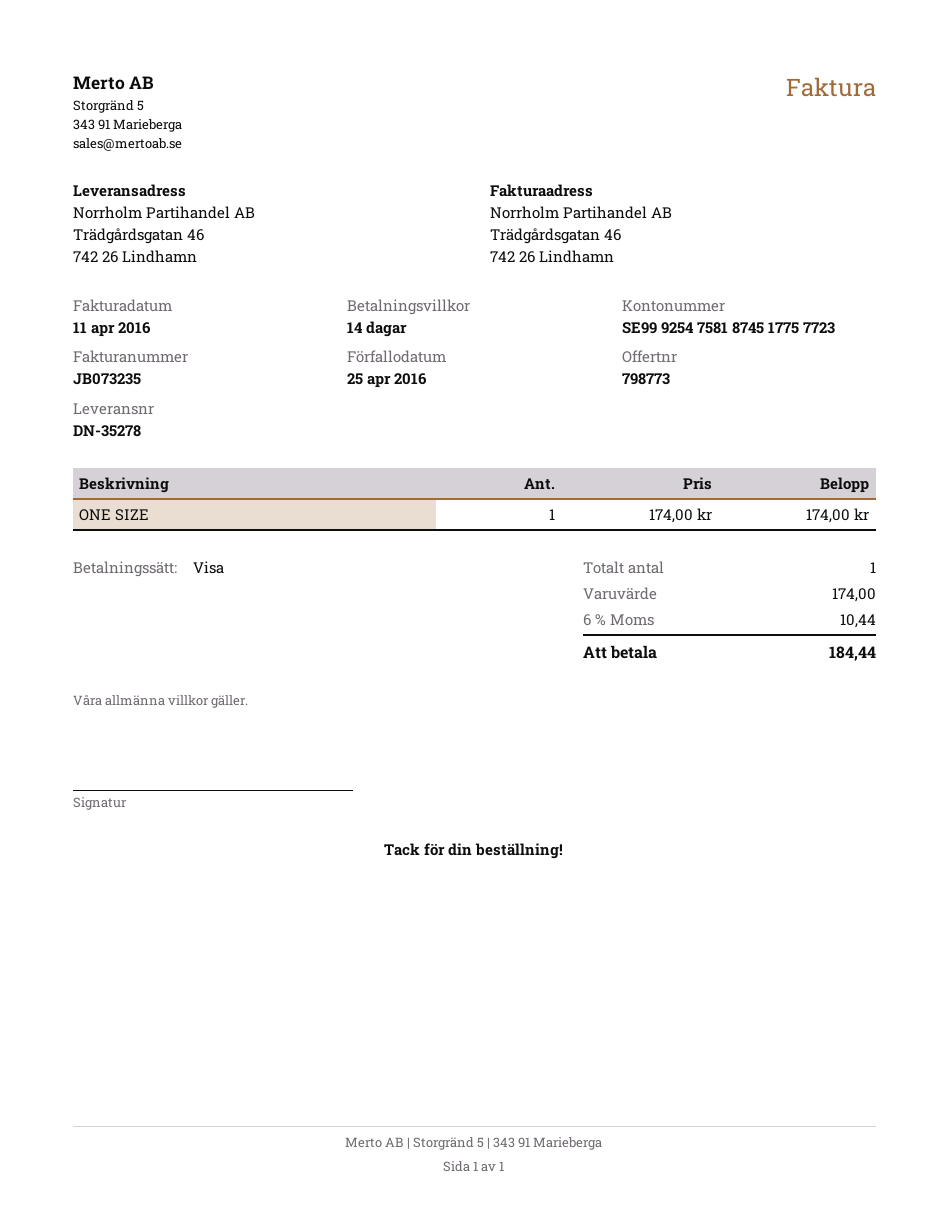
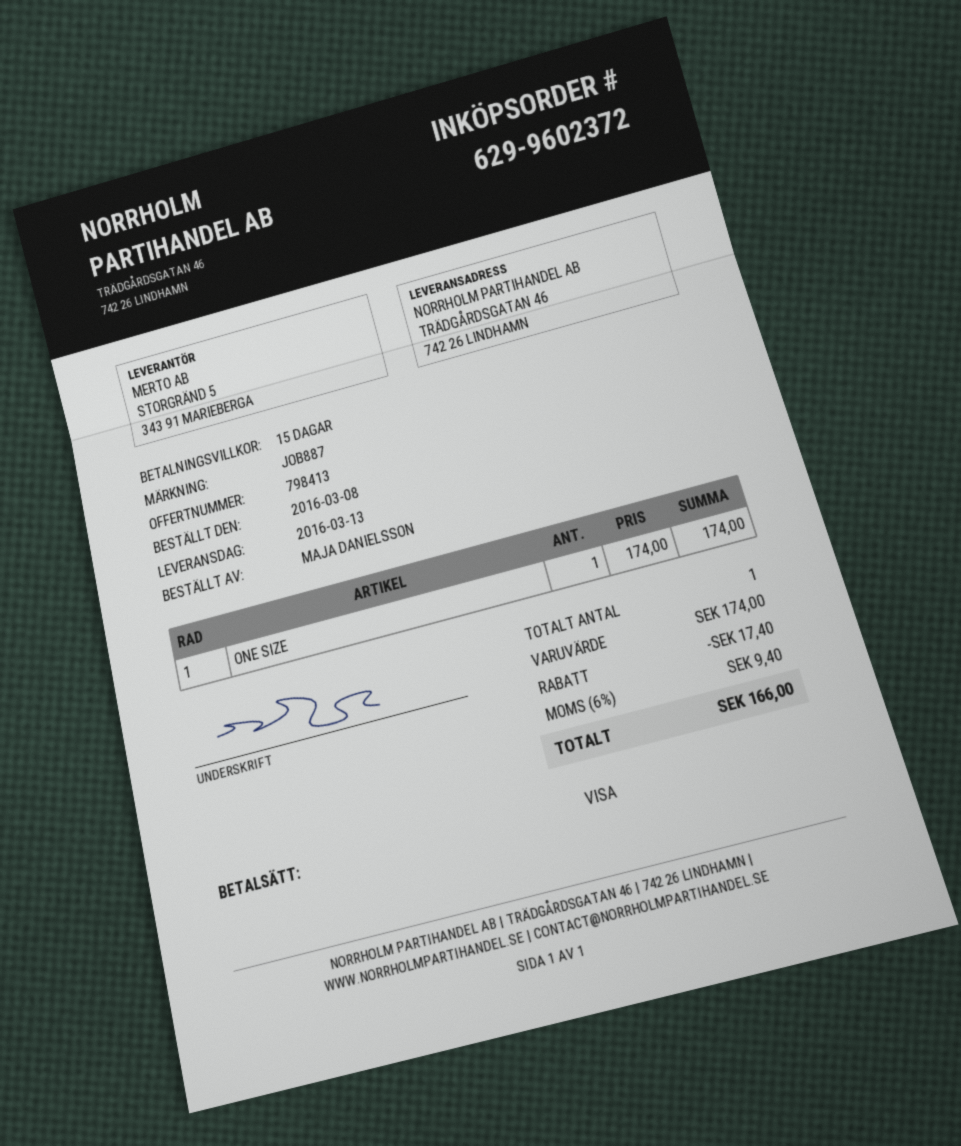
quote number: 798773 -> 798413
payment terms: 14 days -> 15 days
discount: none -> 17.40
tax: 6% = 10.44 -> 6% = 9.40
total: 184.44 -> 166.00

